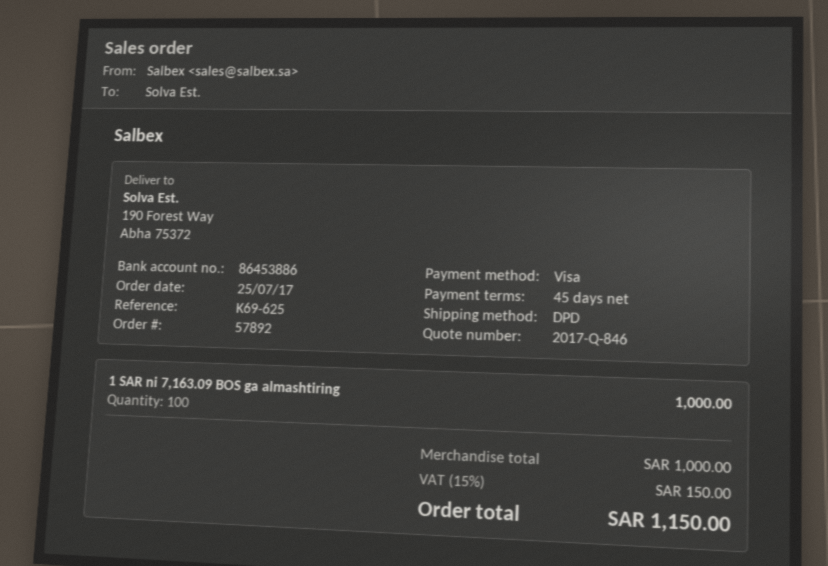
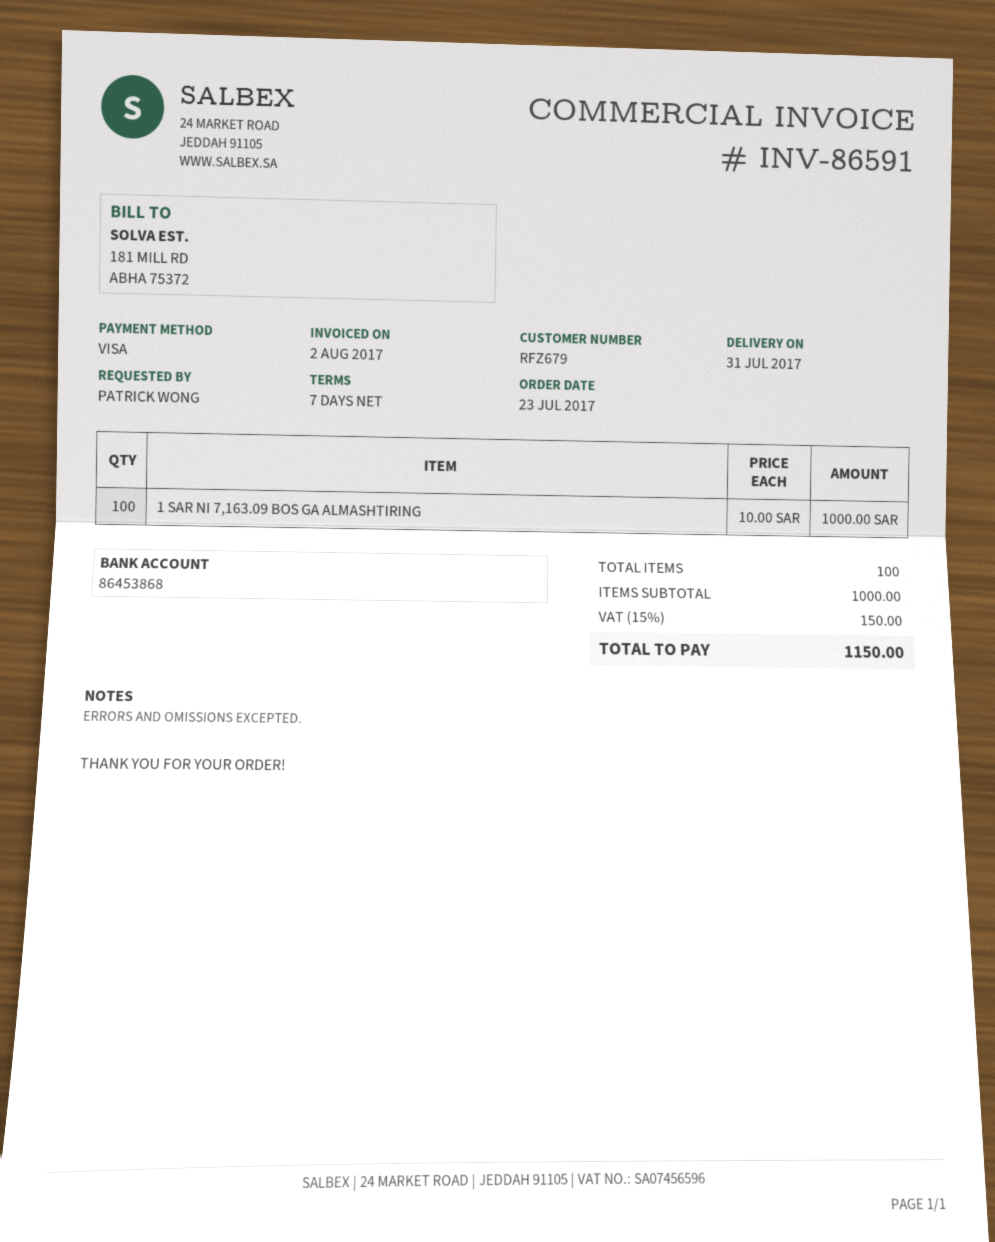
order date: 2017-07-25 -> 2017-07-23
payment terms: 45 days -> 7 days
bank account: 86453886 -> 86453868

